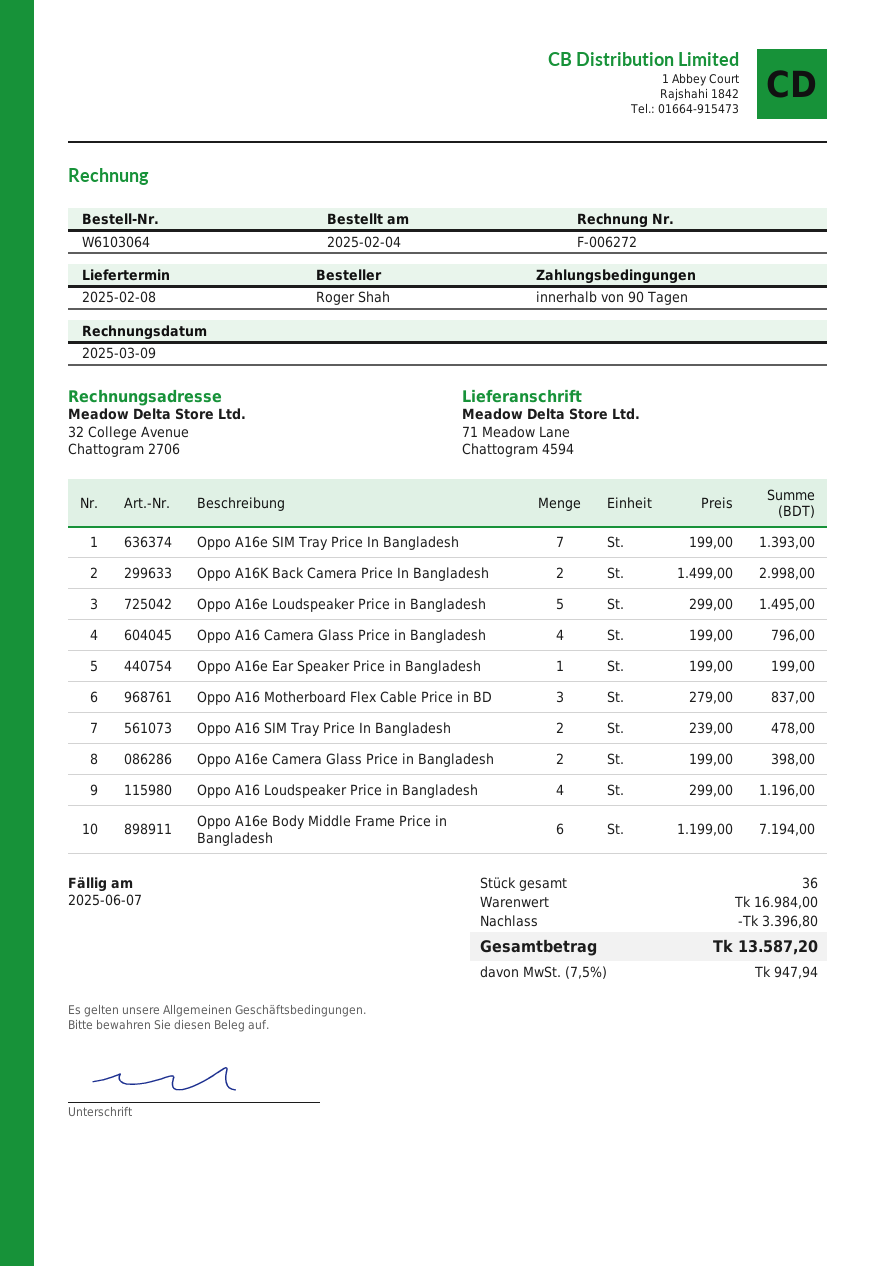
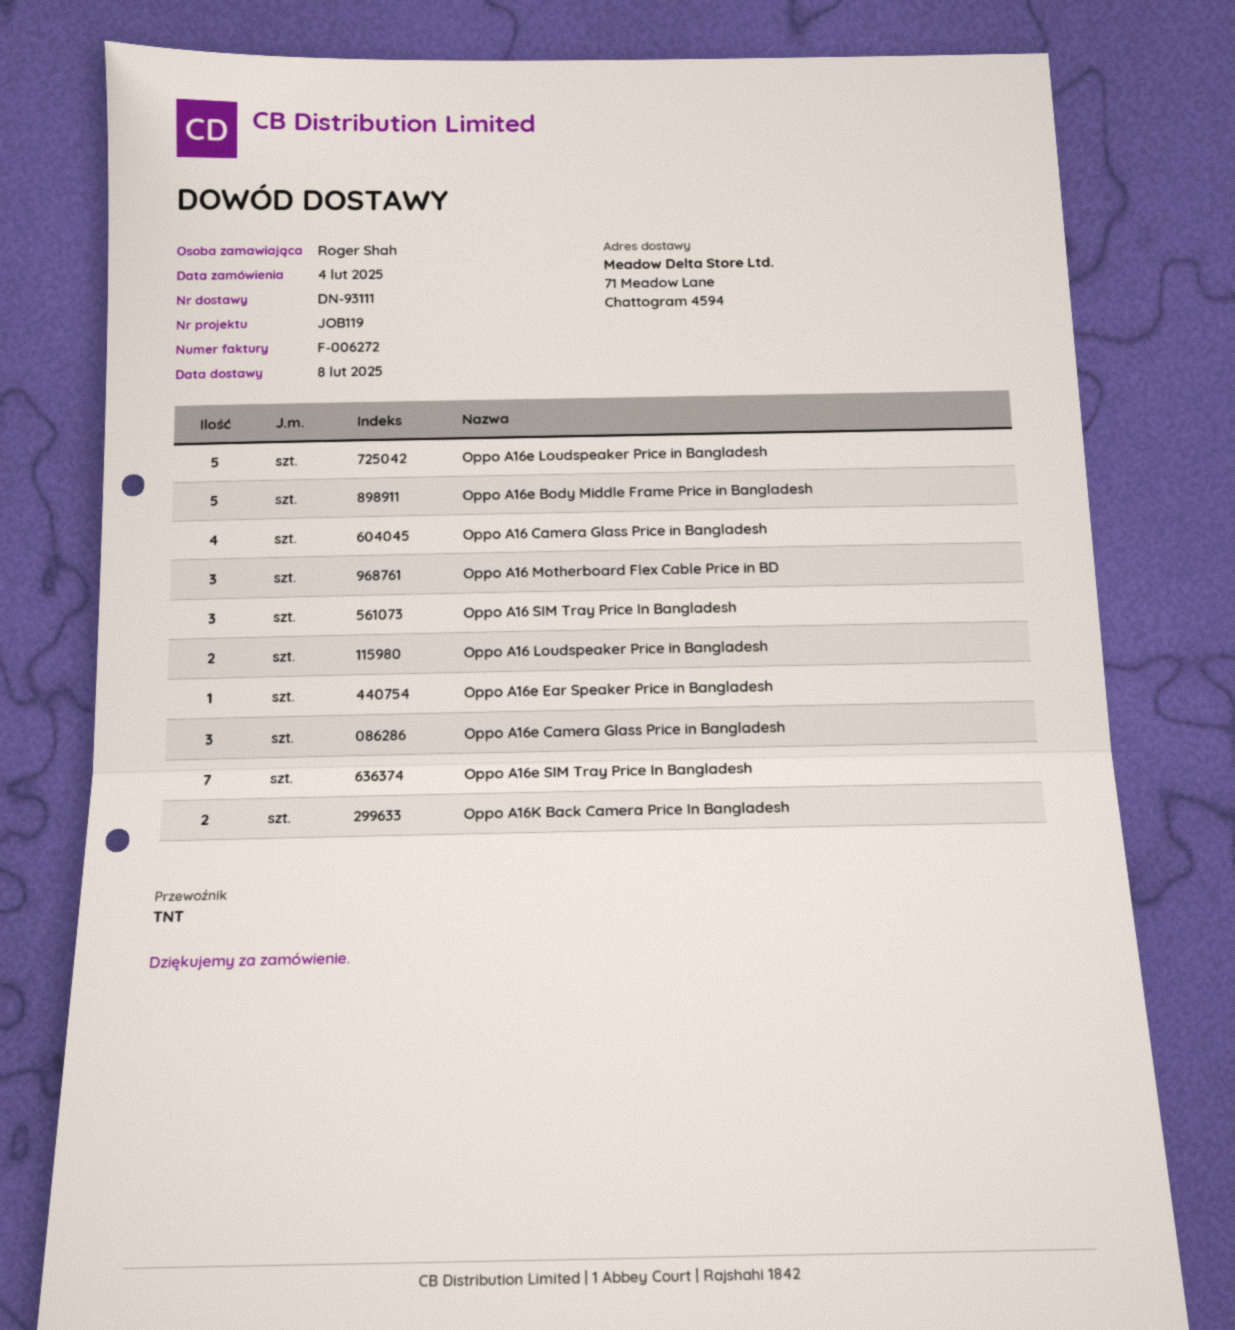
Oppo A16 SIM Tray Price In Bangladesh: 2 -> 3
Oppo A16e Camera Glass Price in Bangladesh: 2 -> 3
Oppo A16 Loudspeaker Price in Bangladesh: 4 -> 2
Oppo A16e Body Middle Frame Price in Bangladesh: 6 -> 5

